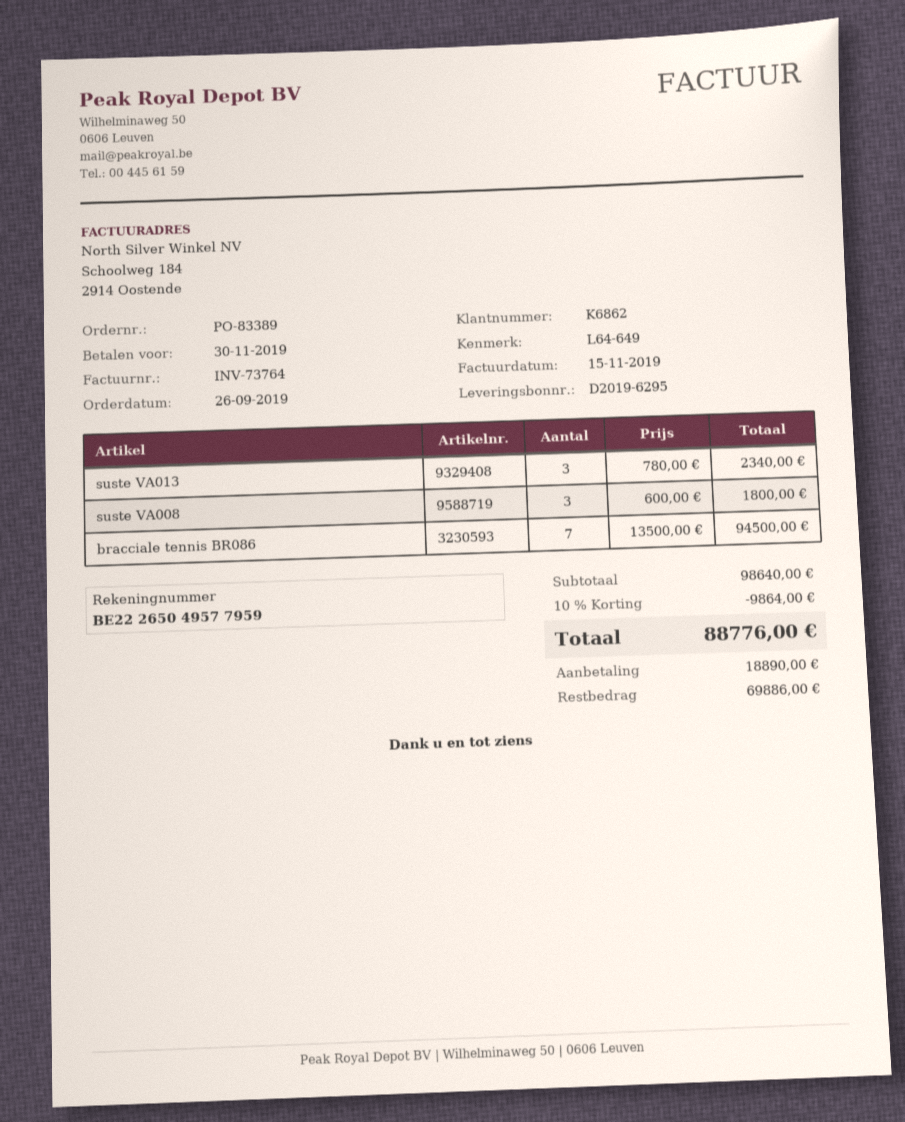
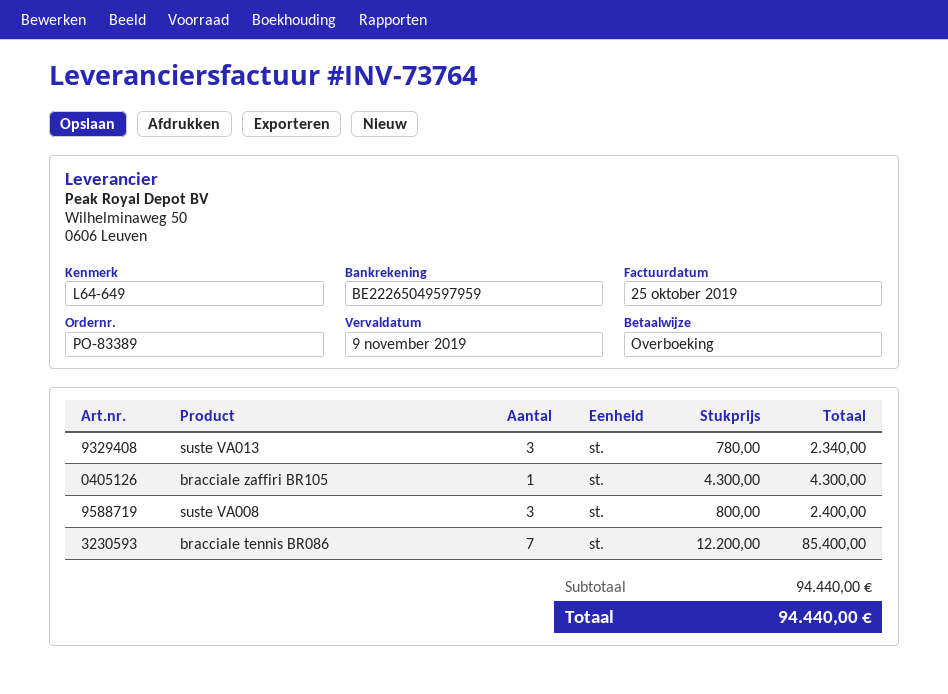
invoice date: 2019-11-15 -> 2019-10-25
due date: 2019-11-30 -> 2019-11-09
bank account: BE22265049577959 -> BE22265049597959
suste VA008: 3 x 600.00 = 1800.00 -> 3 x 800.00 = 2400.00
bracciale tennis BR086: 7 x 13500.00 = 94500.00 -> 7 x 12200.00 = 85400.00
bracciale zaffiri BR105: none -> 1 x 4300.00 = 4300.00
subtotal: 98640.00 -> 94440.00
discount: 10% = 9864.00 -> none
total: 88776.00 -> 94440.00

